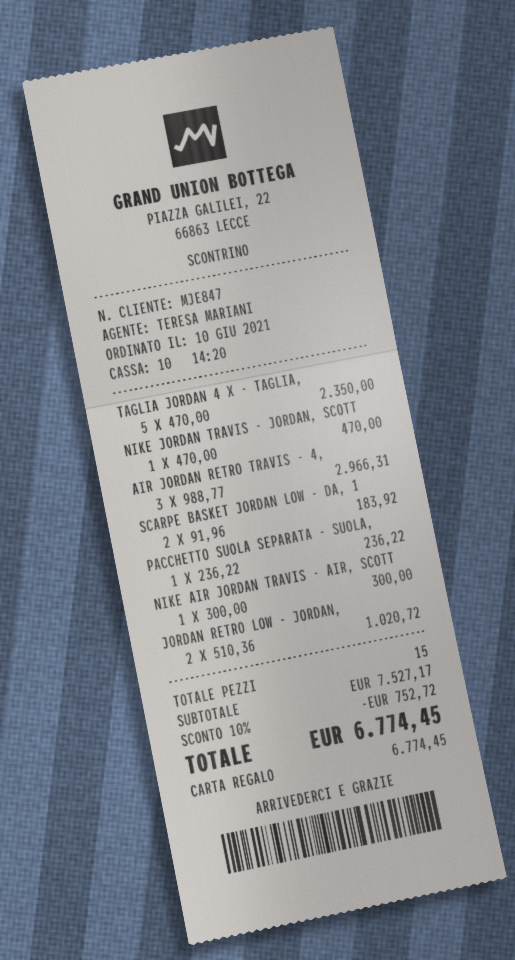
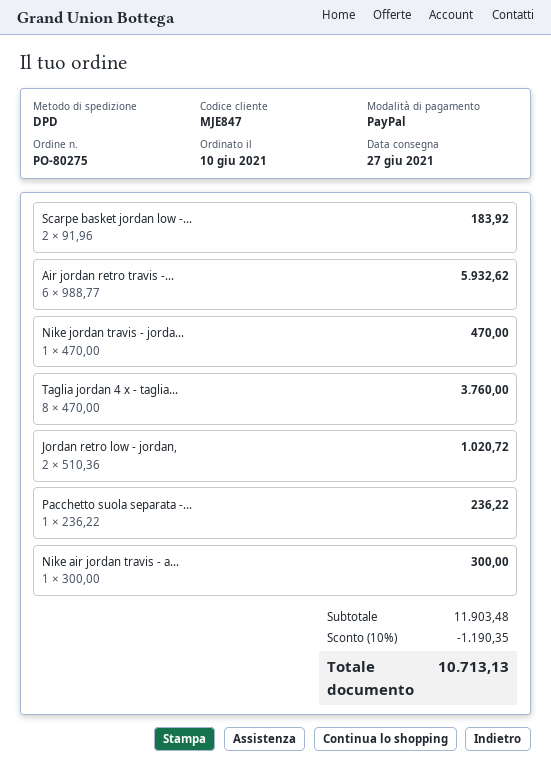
payment method: gift card -> PayPal
TAGLIA JORDAN 4 X - TAGLIA,: 5 x 470.00 = 2350.00 -> 8 x 470.00 = 3760.00
AIR JORDAN RETRO TRAVIS - 4,: 3 x 988.77 = 2966.31 -> 6 x 988.77 = 5932.62
subtotal: 7527.17 -> 11903.48
discount: 10% = 752.72 -> 10% = 1190.35
total: 6774.45 -> 10713.13

